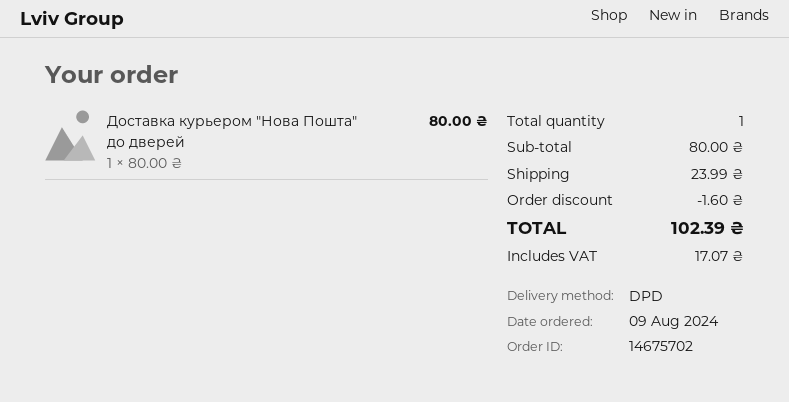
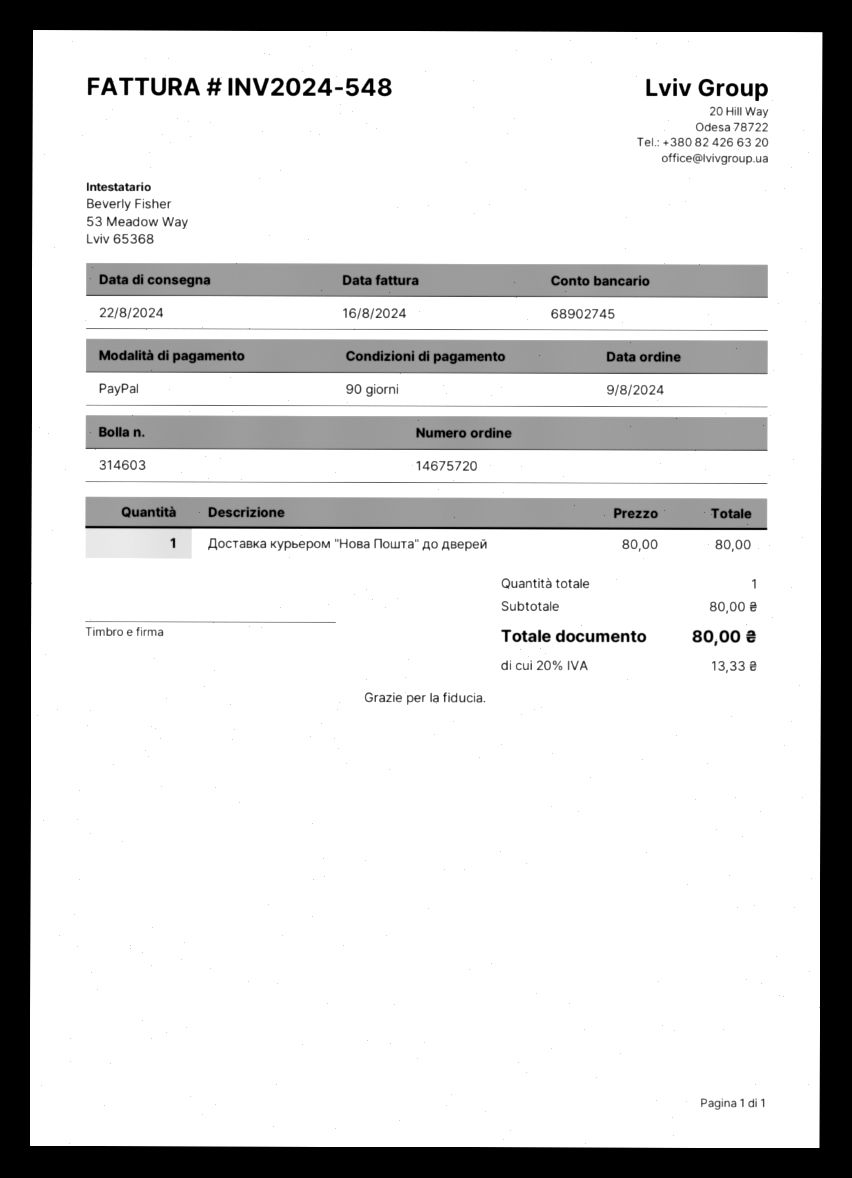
order number: 14675702 -> 14675720
discount: 1.60 -> none
shipping: 23.99 -> none
tax: 17.07 -> 13.33
total: 102.39 -> 80.00

